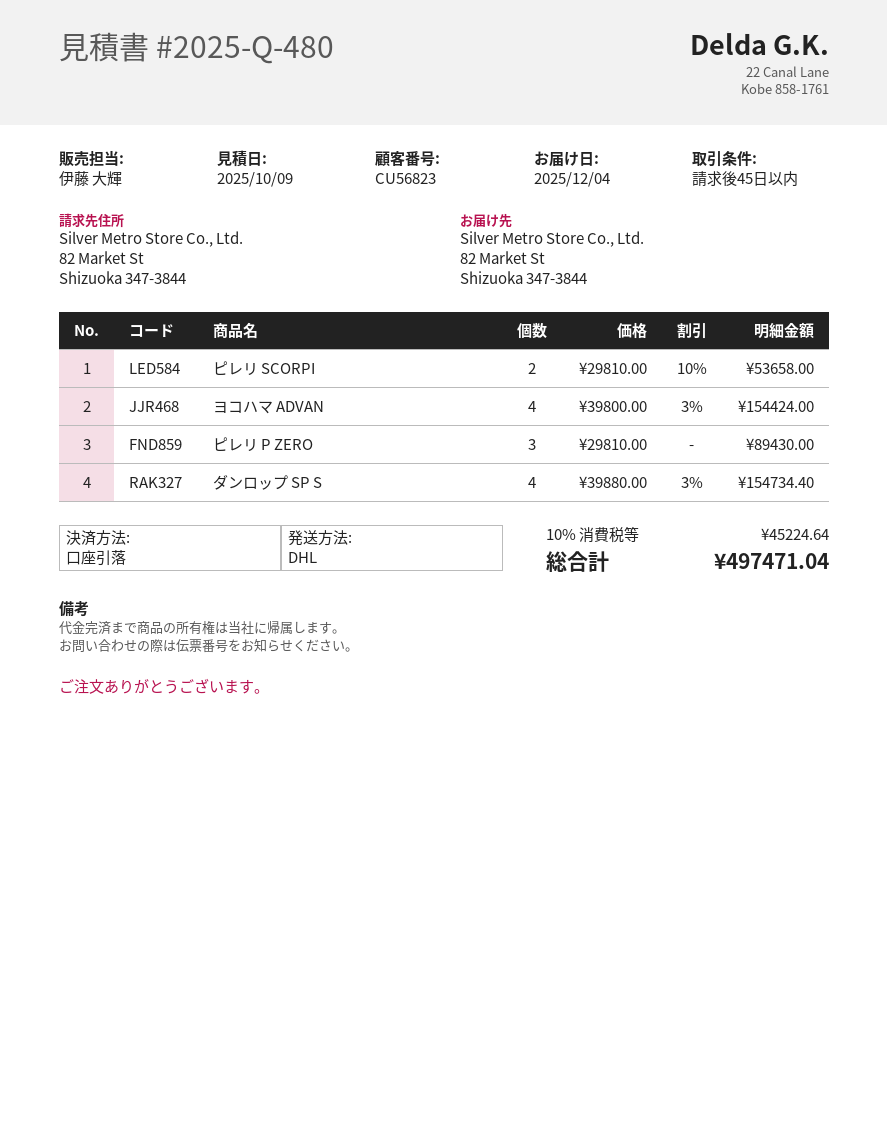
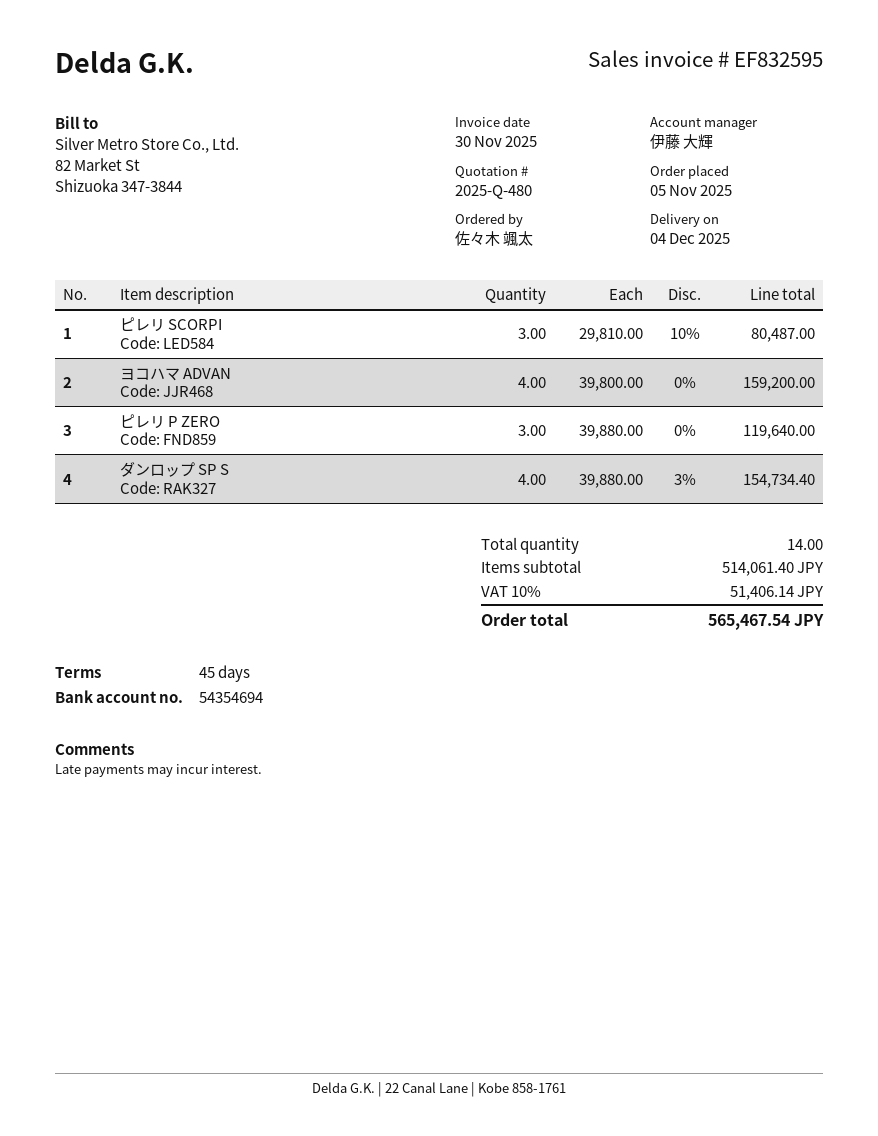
ピレリ SCORPI: 2 x 29810.00 - 10% = 53658.00 -> 3 x 29810.00 - 10% = 80487.00
ヨコハマ ADVAN: 4 x 39800.00 - 3% = 154424.00 -> 4 x 39800.00 = 159200.00
ピレリ P ZERO: 3 x 29810.00 = 89430.00 -> 3 x 39880.00 = 119640.00
tax: 10% = 45224.64 -> 10% = 51406.14
total: 497471.04 -> 565467.54

